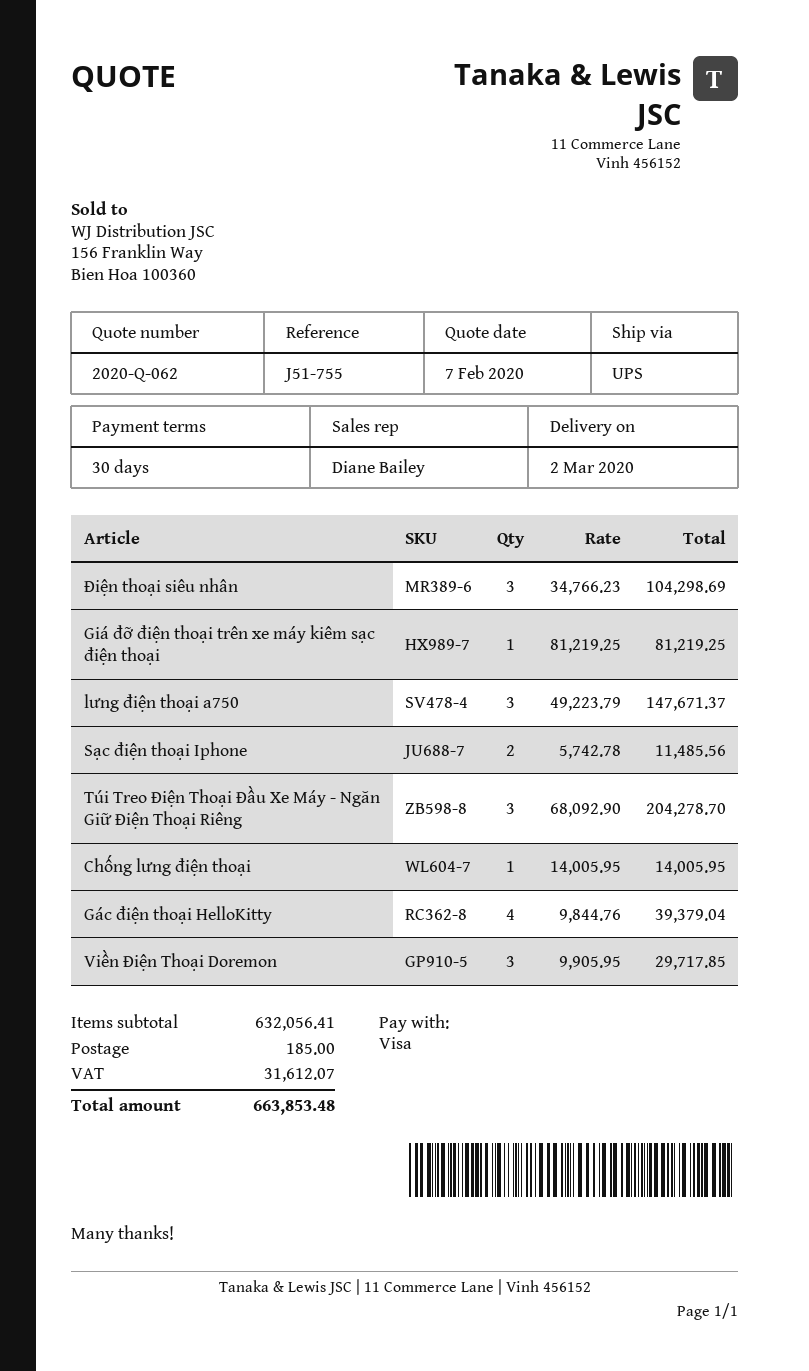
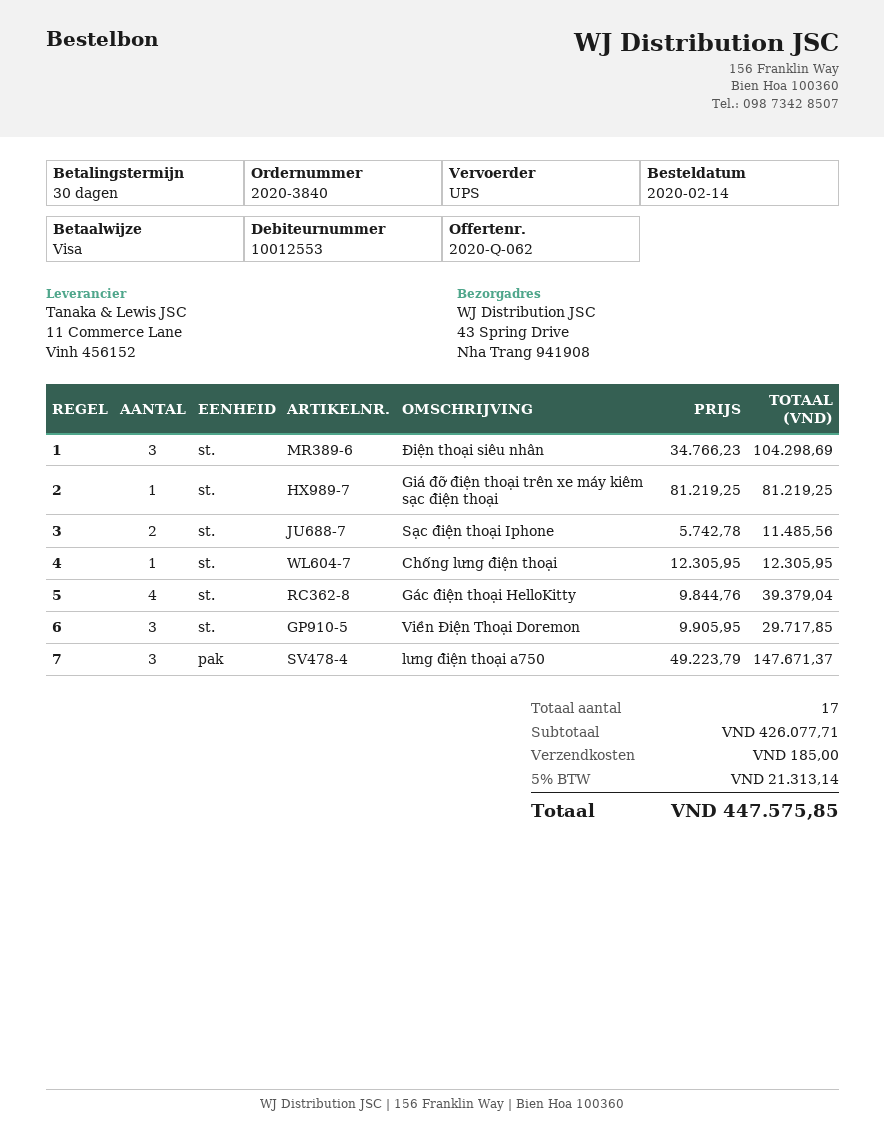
Túi Treo Điện Thoại Đầu Xe Máy - Ngăn Giữ Điện Thoại Riêng: 3 x 68092.90 = 204278.70 -> none
Chống lưng điện thoại: 1 x 14005.95 = 14005.95 -> 1 x 12305.95 = 12305.95
subtotal: 632056.41 -> 426077.71
tax: 31612.07 -> 21313.14
total: 663853.48 -> 447575.85

